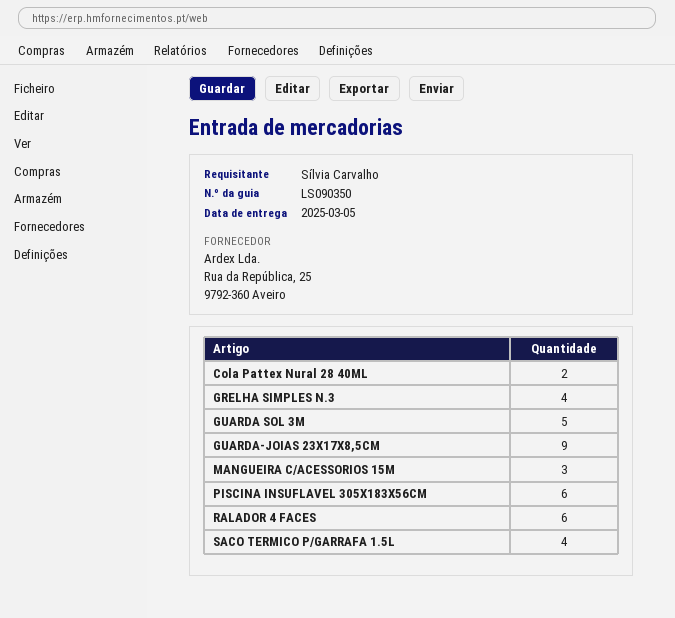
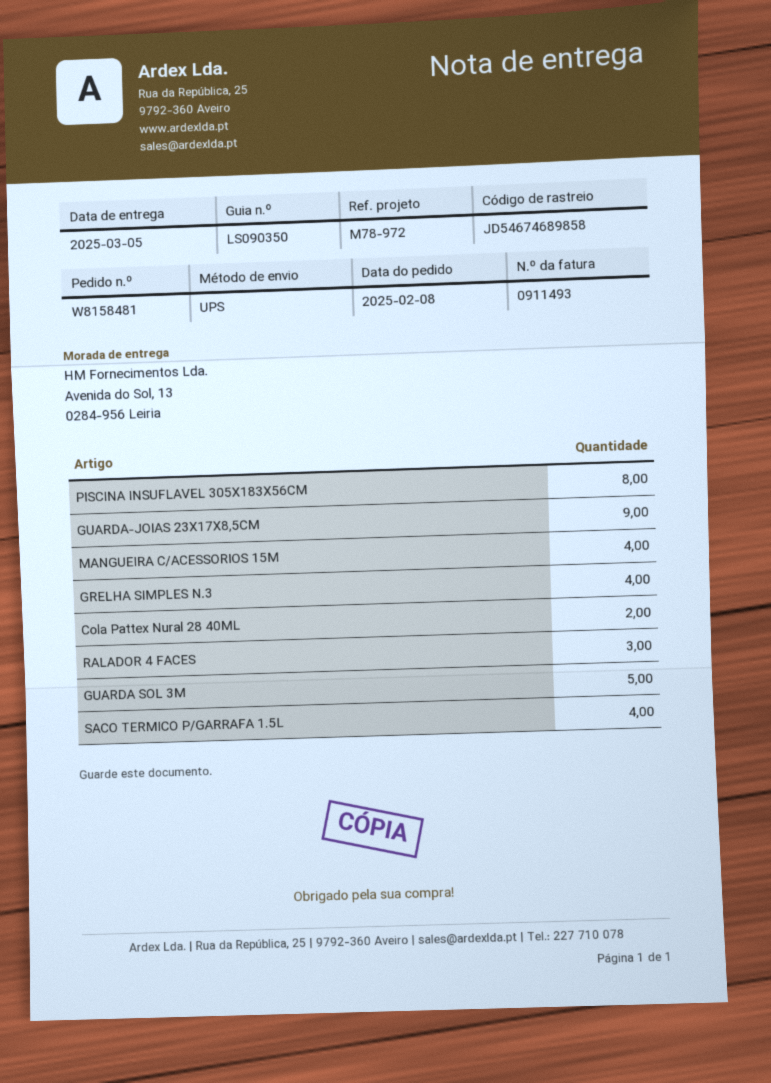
MANGUEIRA C/ACESSORIOS 15M: 3 -> 4
PISCINA INSUFLAVEL 305X183X56CM: 6 -> 8
RALADOR 4 FACES: 6 -> 3

